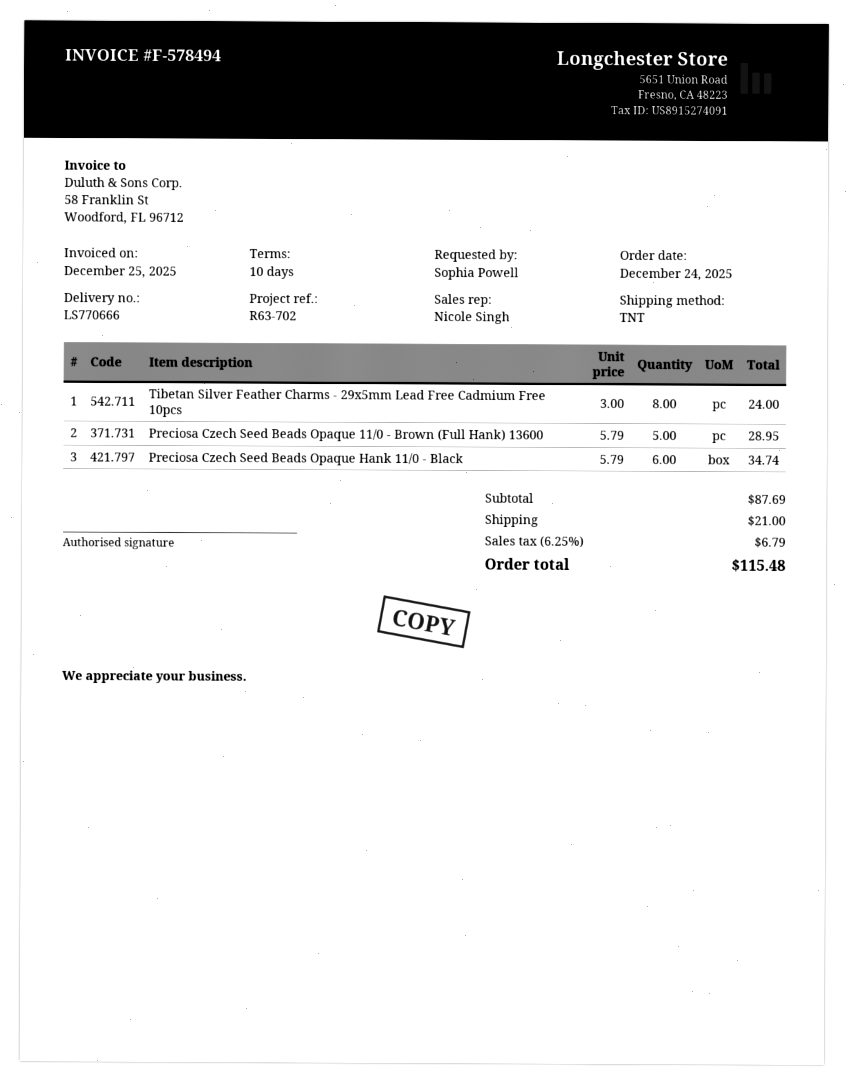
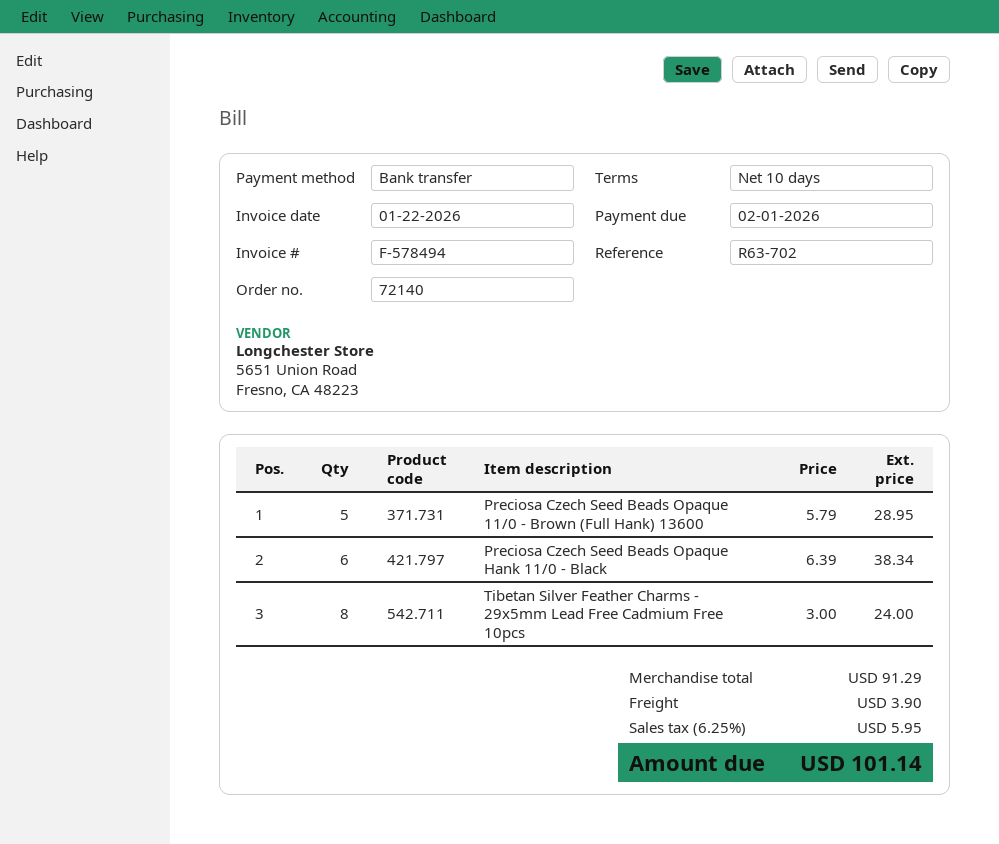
invoice date: 2025-12-25 -> 2026-01-22
Preciosa Czech Seed Beads Opaque Hank 11/0 - Black: 6 x 5.79 = 34.74 -> 6 x 6.39 = 38.34
subtotal: 87.69 -> 91.29
shipping: 21.00 -> 3.90
tax: 6.25% = 6.79 -> 6.25% = 5.95
total: 115.48 -> 101.14

